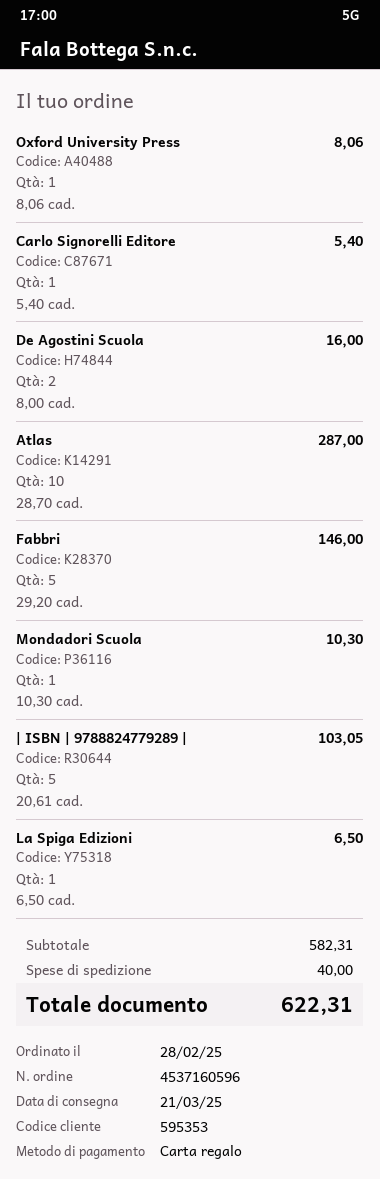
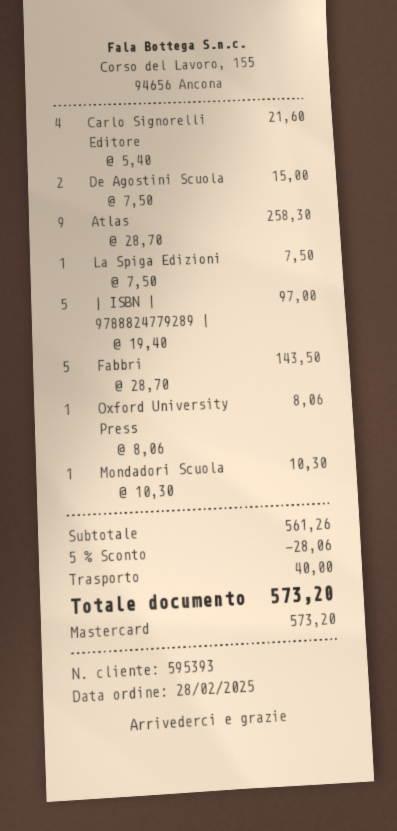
customer number: 595353 -> 595393
payment method: gift card -> Mastercard
Carlo Signorelli Editore: 1 x 5.40 = 5.40 -> 4 x 5.40 = 21.60
De Agostini Scuola: 2 x 8.00 = 16.00 -> 2 x 7.50 = 15.00
Atlas: 10 x 28.70 = 287.00 -> 9 x 28.70 = 258.30
Fabbri: 5 x 29.20 = 146.00 -> 5 x 28.70 = 143.50
| ISBN | 9788824779289 |: 5 x 20.61 = 103.05 -> 5 x 19.40 = 97.00
La Spiga Edizioni: 1 x 6.50 = 6.50 -> 1 x 7.50 = 7.50
subtotal: 582.31 -> 561.26
discount: none -> 5% = 28.06
total: 622.31 -> 573.20

